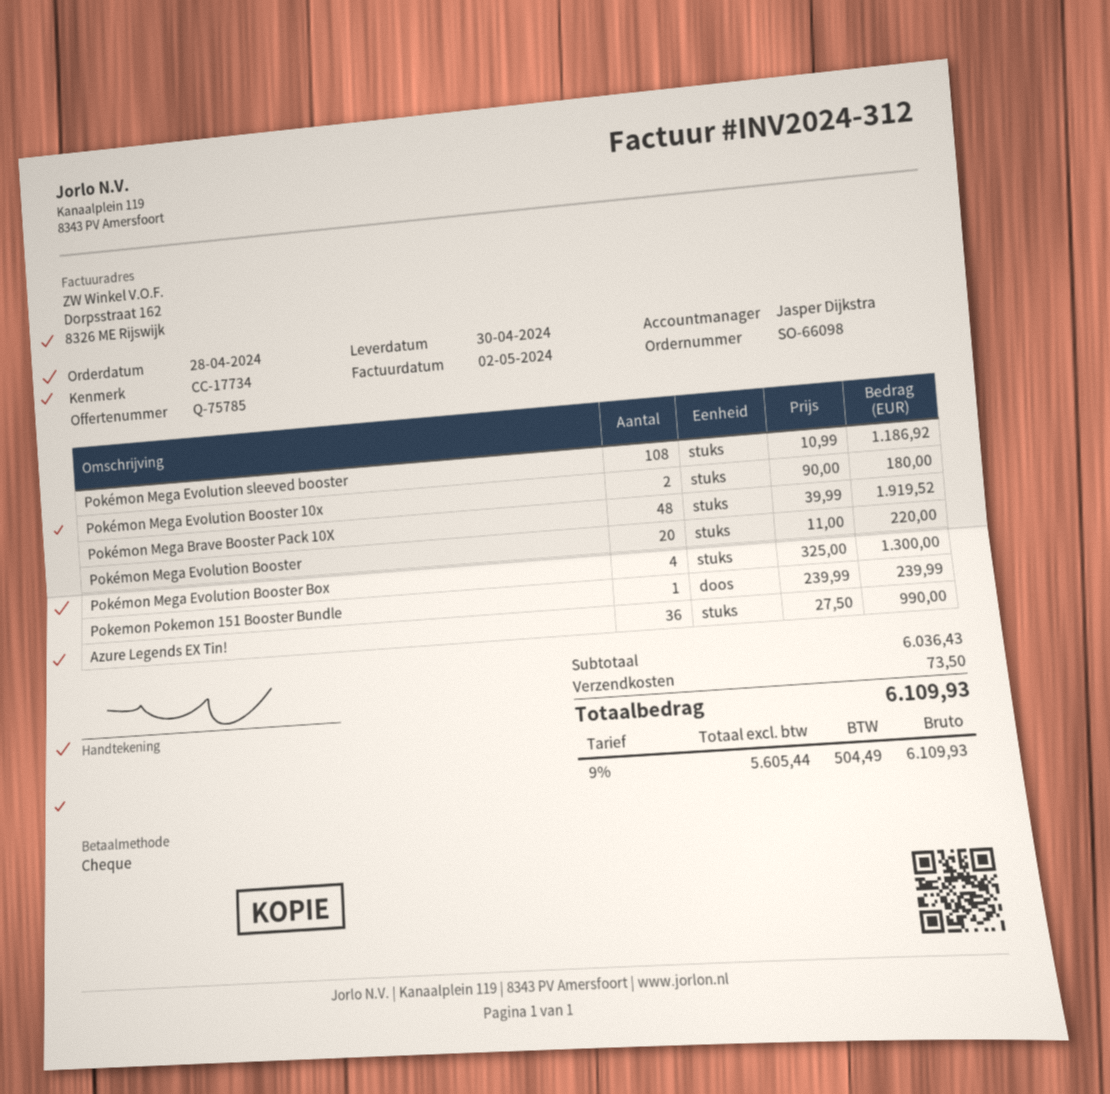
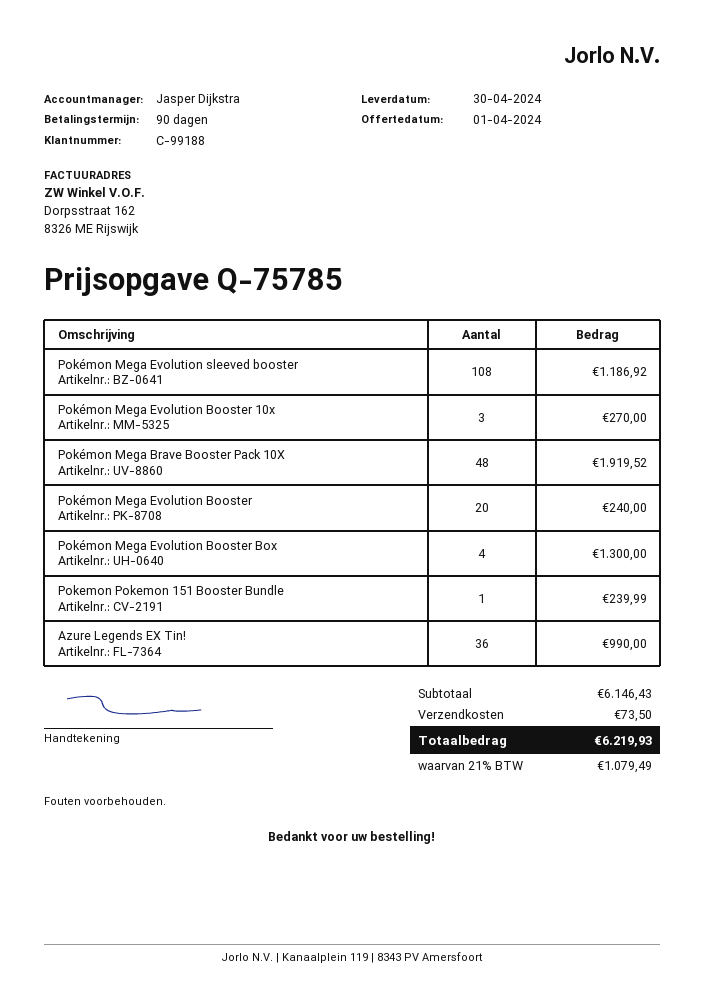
Pokémon Mega Evolution Booster 10x: 2 for 180.00 -> 3 for 270.00
Pokémon Mega Evolution Booster: 20 for 220.00 -> 20 for 240.00
subtotal: 6036.43 -> 6146.43
tax: 9% = 504.49 -> 21% = 1079.49
total: 6109.93 -> 6219.93

